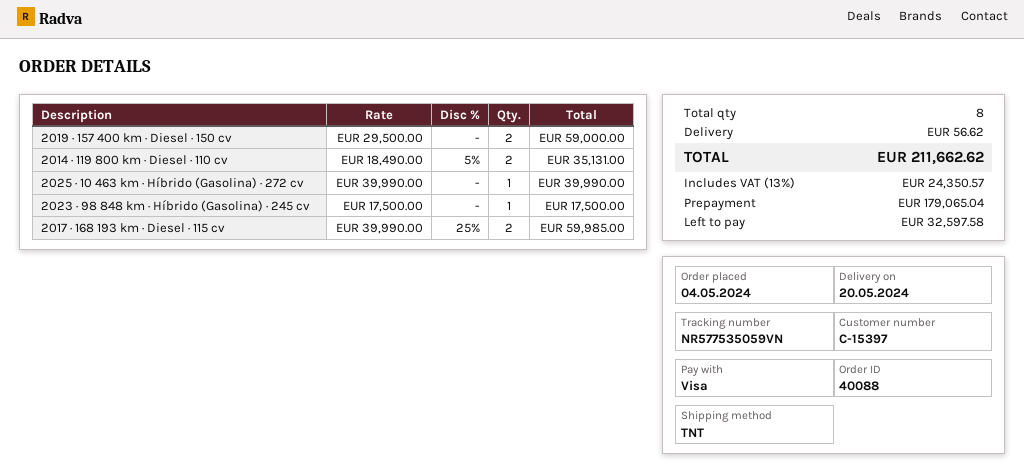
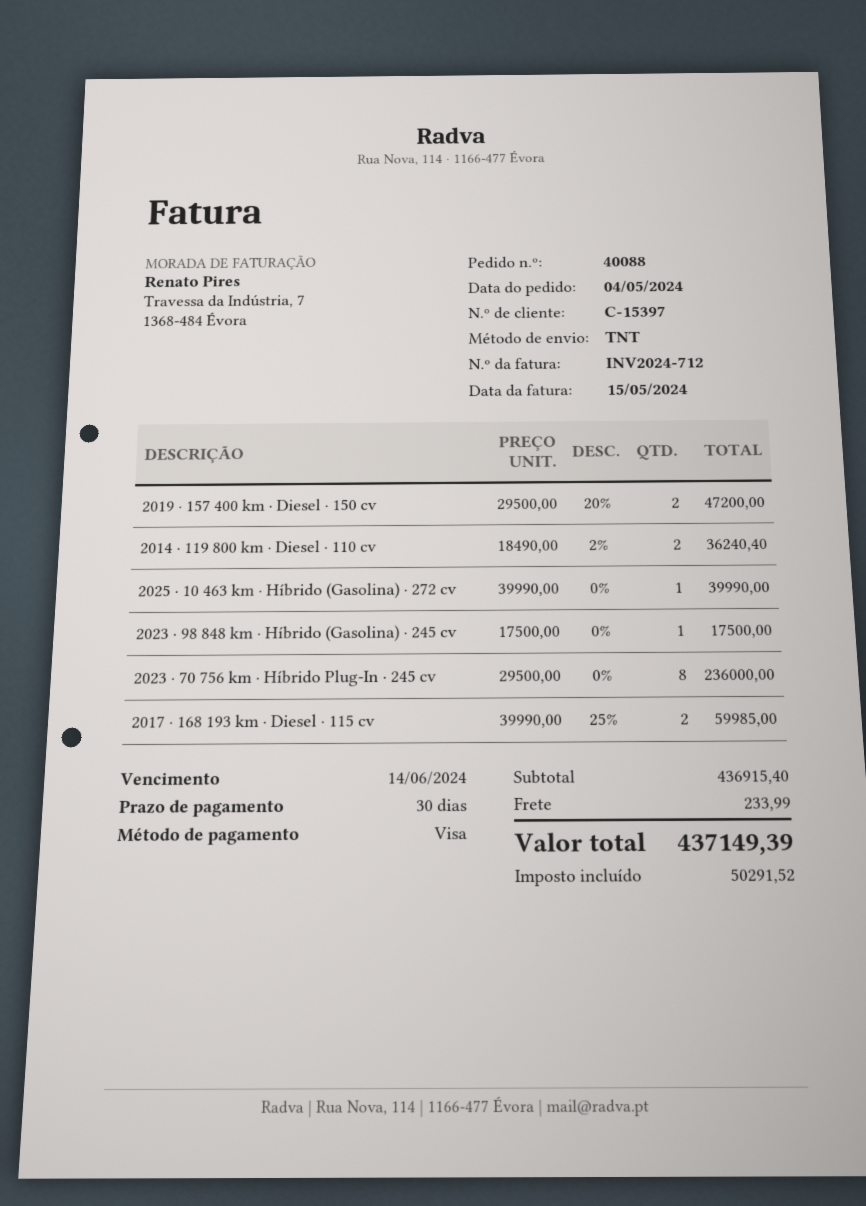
2019 · 157 400 km · Diesel · 150 cv: 2 x 29500.00 = 59000.00 -> 2 x 29500.00 - 20% = 47200.00
2014 · 119 800 km · Diesel · 110 cv: 2 x 18490.00 - 5% = 35131.00 -> 2 x 18490.00 - 2% = 36240.40
2023 · 70 756 km · Híbrido Plug-In · 245 cv: none -> 8 x 29500.00 = 236000.00
shipping: 56.62 -> 233.99
tax: 24350.57 -> 50291.52
total: 211662.62 -> 437149.39

